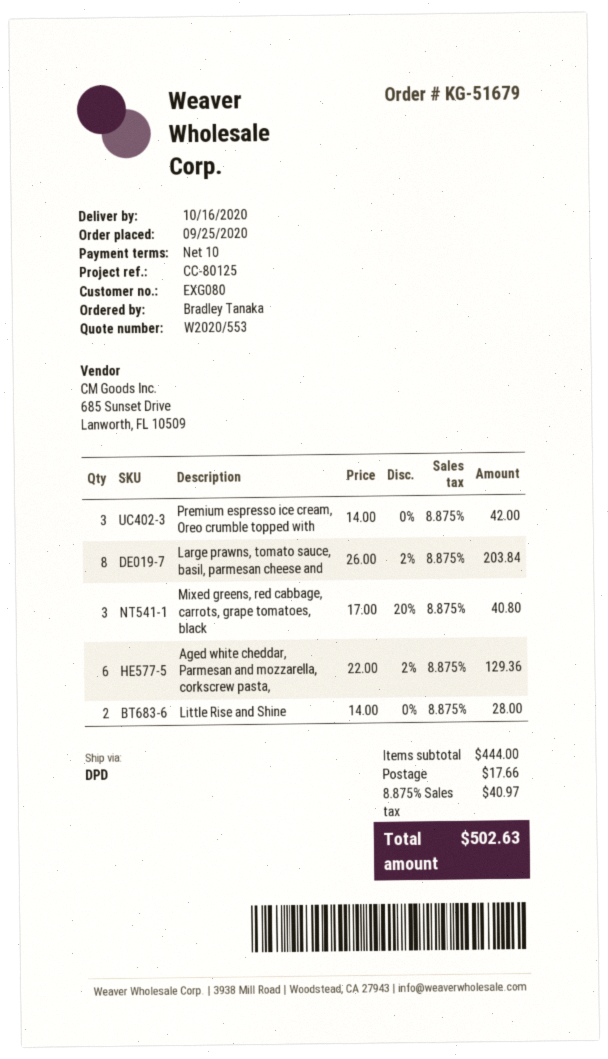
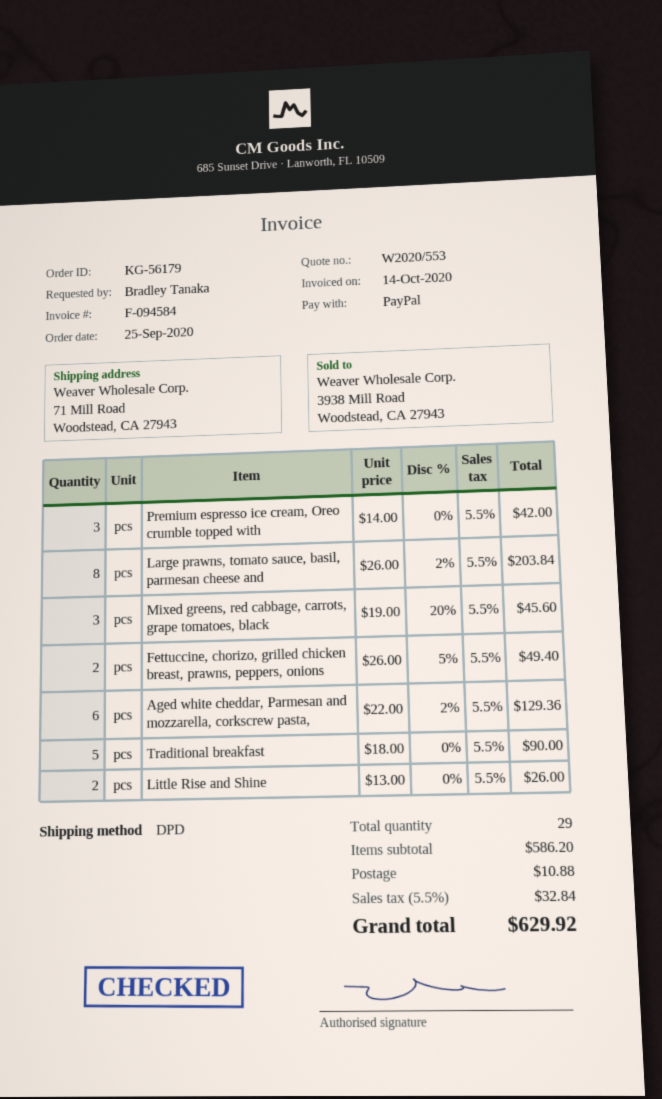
order number: KG-51679 -> KG-56179
Mixed greens, red cabbage, carrots, grape tomatoes, black: 3 x 17.00 - 20% = 40.80 -> 3 x 19.00 - 20% = 45.60
Little Rise and Shine: 2 x 14.00 = 28.00 -> 2 x 13.00 = 26.00
Fettuccine, chorizo, grilled chicken breast, prawns, peppers, onions: none -> 2 x 26.00 - 5% = 49.40
Traditional breakfast: none -> 5 x 18.00 = 90.00
subtotal: 444.00 -> 586.20
shipping: 17.66 -> 10.88
tax: 8.875% = 40.97 -> 5.5% = 32.84
total: 502.63 -> 629.92

